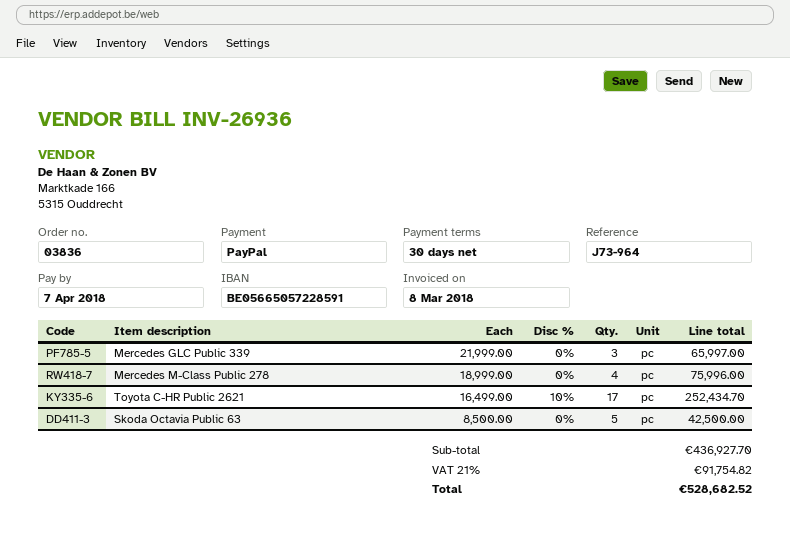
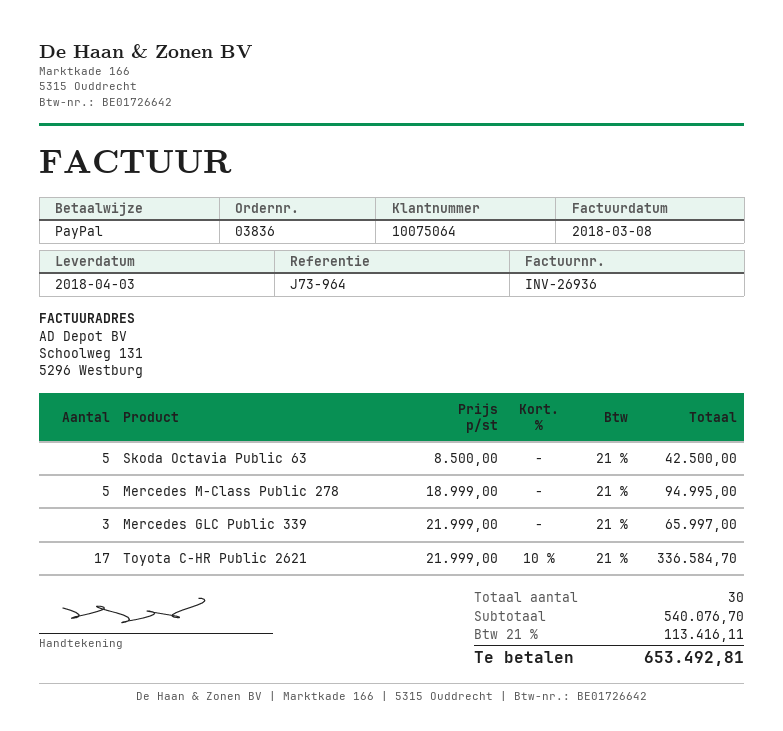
Mercedes M-Class Public 278: 4 x 18999.00 = 75996.00 -> 5 x 18999.00 = 94995.00
Toyota C-HR Public 2621: 17 x 16499.00 - 10% = 252434.70 -> 17 x 21999.00 - 10% = 336584.70
subtotal: 436927.70 -> 540076.70
tax: 21% = 91754.82 -> 21% = 113416.11
total: 528682.52 -> 653492.81

